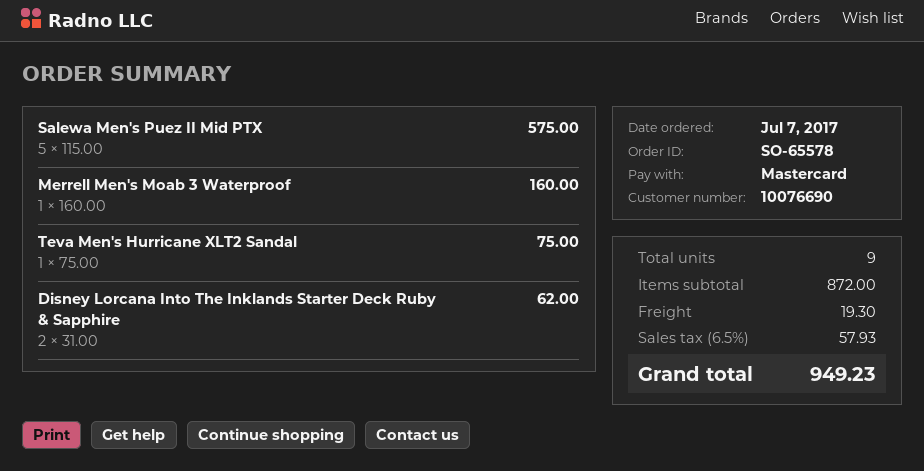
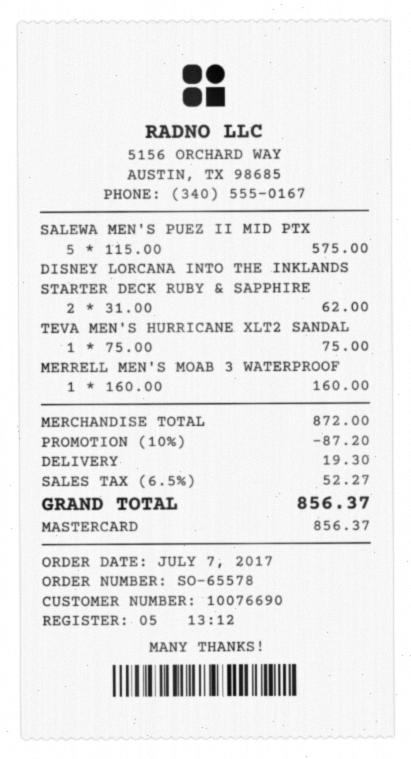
discount: none -> 10% = 87.20
tax: 6.5% = 57.93 -> 6.5% = 52.27
total: 949.23 -> 856.37

